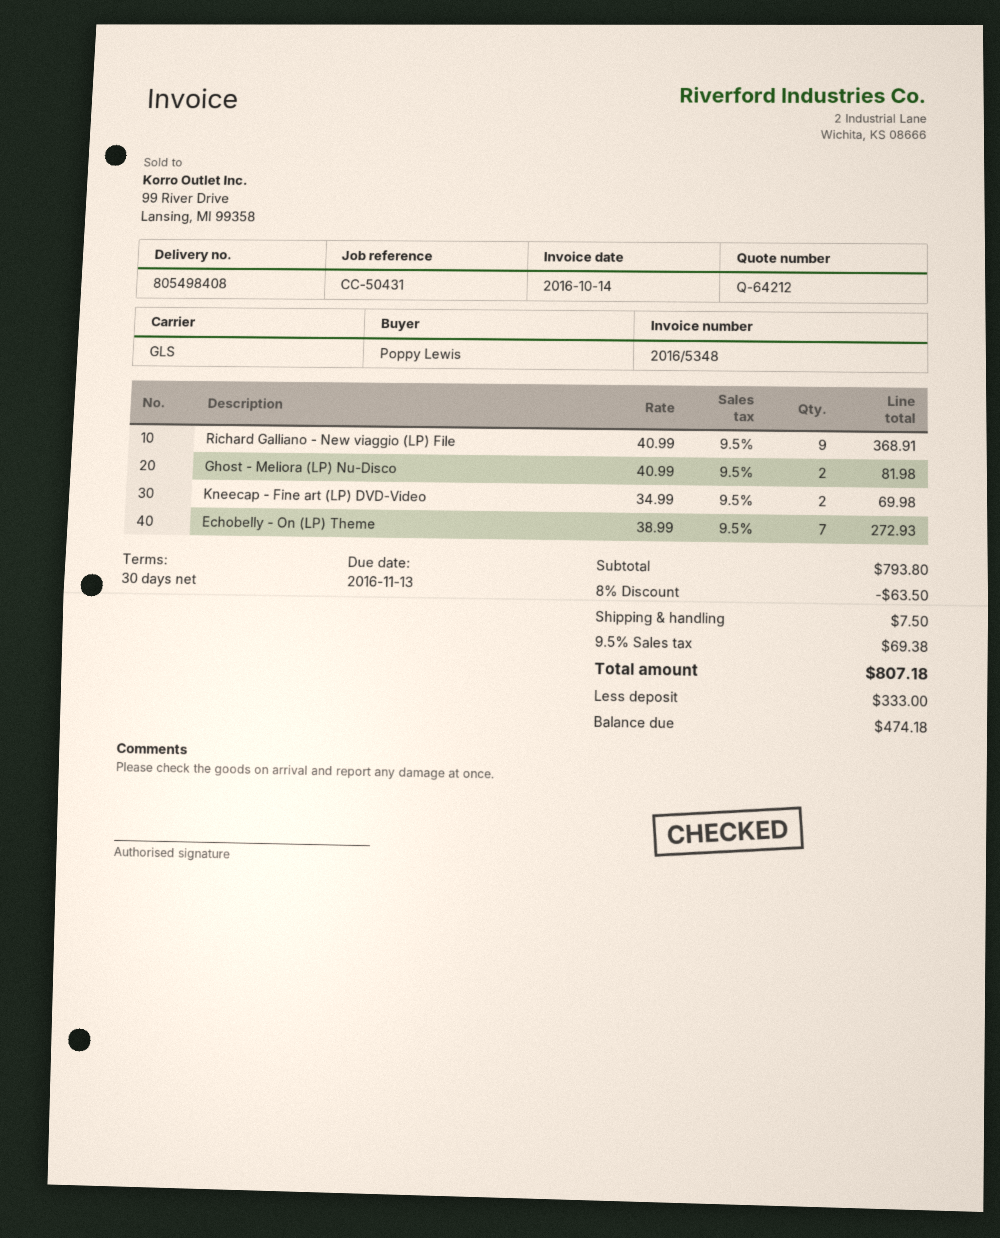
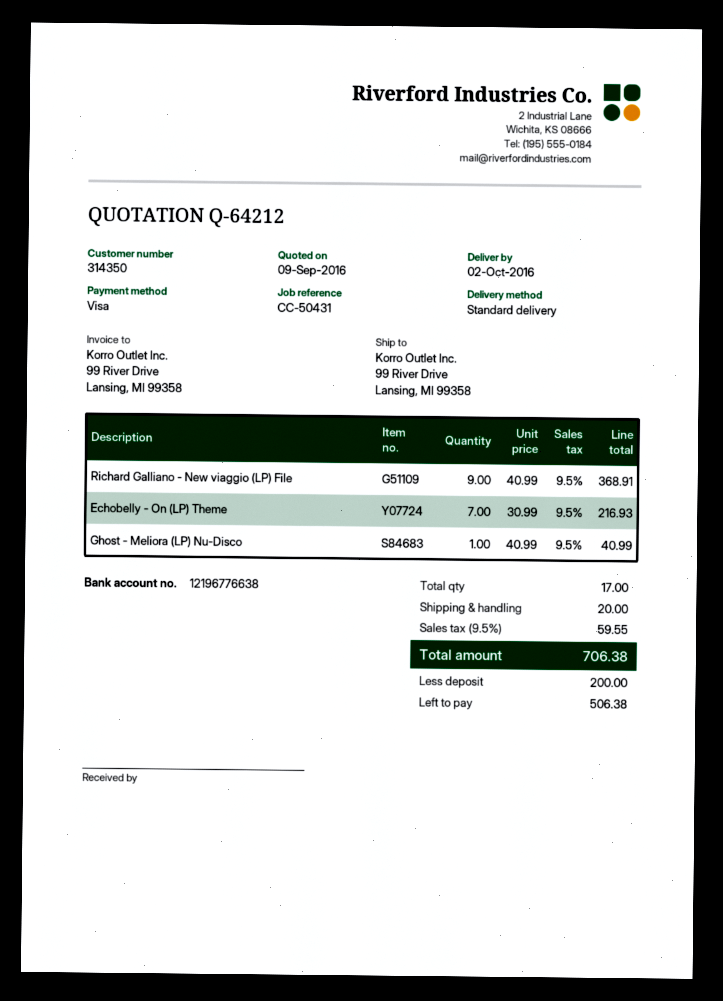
shipping method: GLS -> standard
Ghost - Meliora (LP) Nu-Disco: 2 x 40.99 = 81.98 -> 1 x 40.99 = 40.99
Kneecap - Fine art (LP) DVD-Video: 2 x 34.99 = 69.98 -> none
Echobelly - On (LP) Theme: 7 x 38.99 = 272.93 -> 7 x 30.99 = 216.93
discount: 8% = 63.50 -> none
shipping: 7.50 -> 20.00
tax: 9.5% = 69.38 -> 9.5% = 59.55
total: 807.18 -> 706.38
deposit: 333.00 -> 200.00
balance: 474.18 -> 506.38

